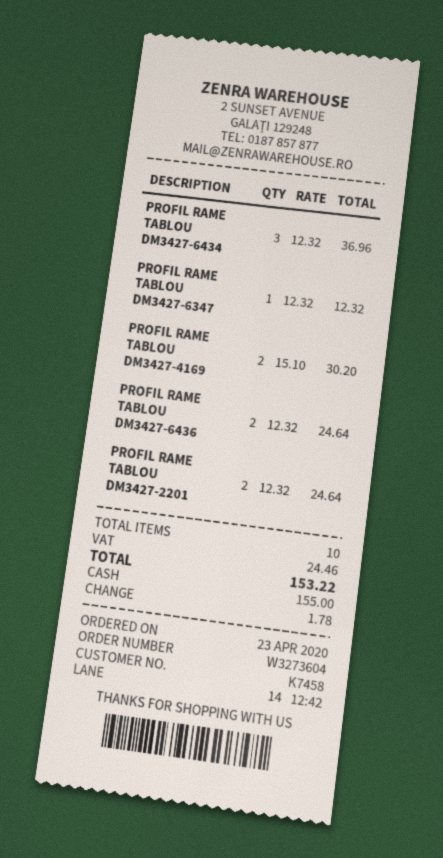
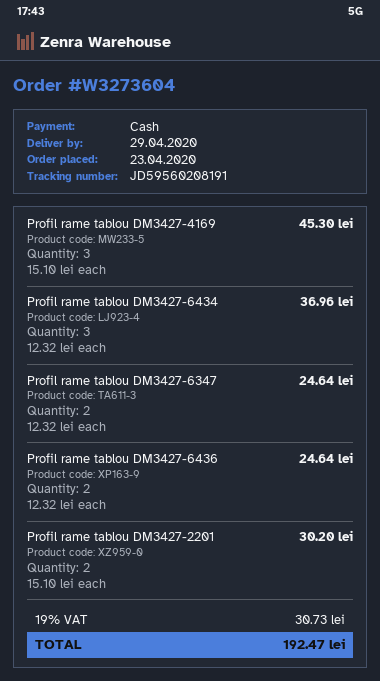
PROFIL RAME TABLOU DM3427-6347: 1 x 12.32 = 12.32 -> 2 x 12.32 = 24.64
PROFIL RAME TABLOU DM3427-4169: 2 x 15.10 = 30.20 -> 3 x 15.10 = 45.30
PROFIL RAME TABLOU DM3427-2201: 2 x 12.32 = 24.64 -> 2 x 15.10 = 30.20
tax: 24.46 -> 30.73
total: 153.22 -> 192.47

